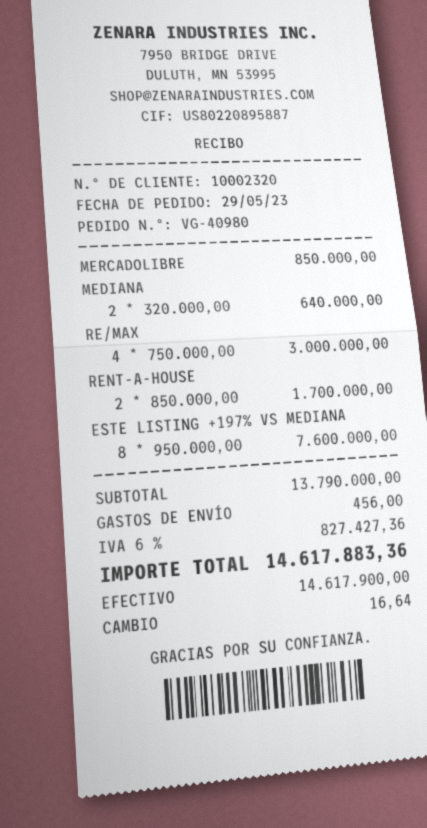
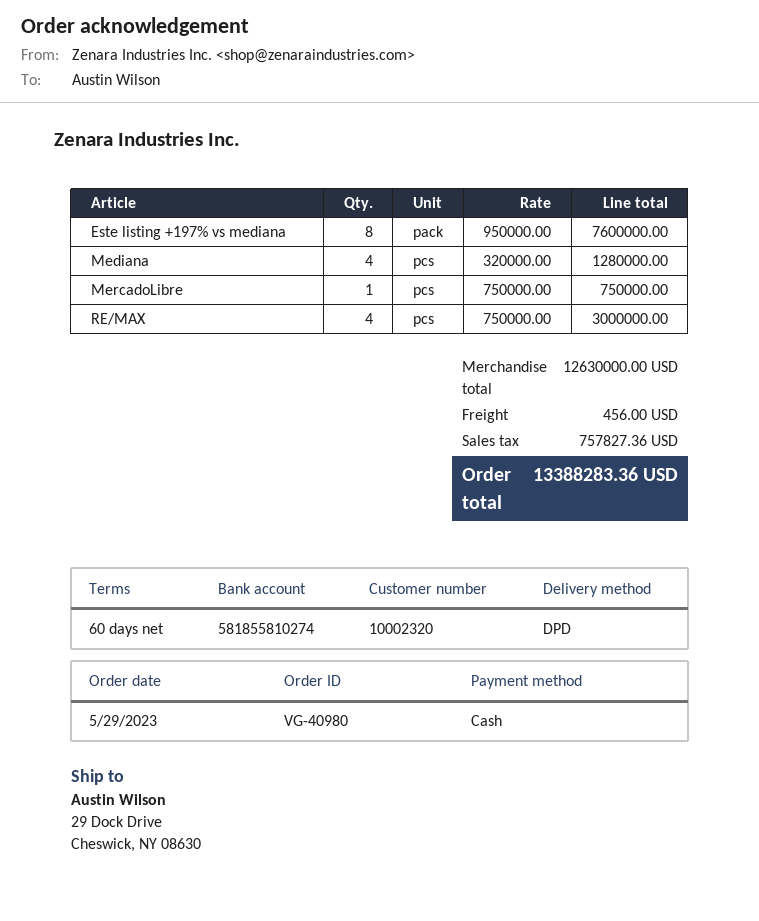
MERCADOLIBRE: 1 x 850000.00 = 850000.00 -> 1 x 750000.00 = 750000.00
MEDIANA: 2 x 320000.00 = 640000.00 -> 4 x 320000.00 = 1280000.00
RENT-A-HOUSE: 2 x 850000.00 = 1700000.00 -> none
subtotal: 13790000.00 -> 12630000.00
tax: 827427.36 -> 757827.36
total: 14617883.36 -> 13388283.36

